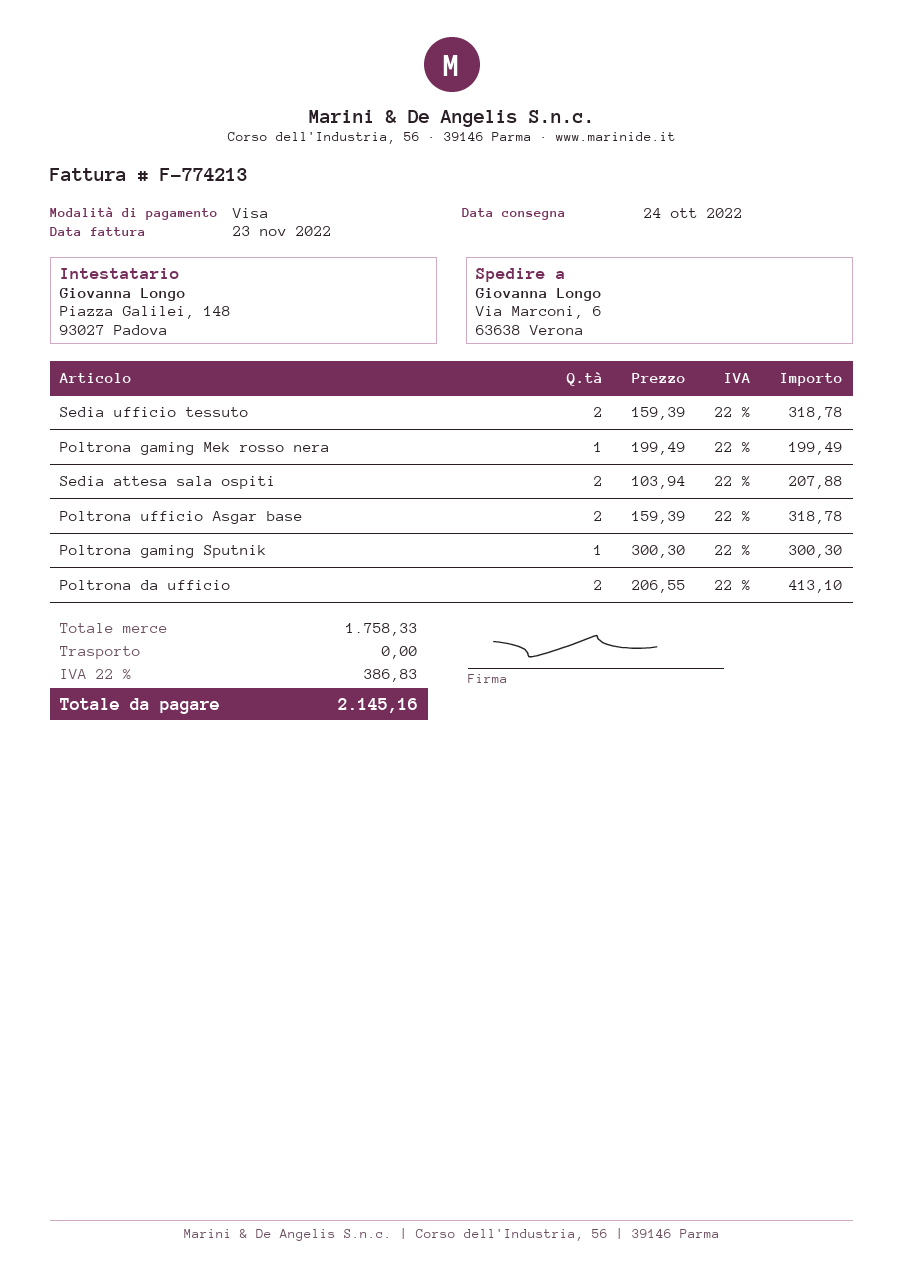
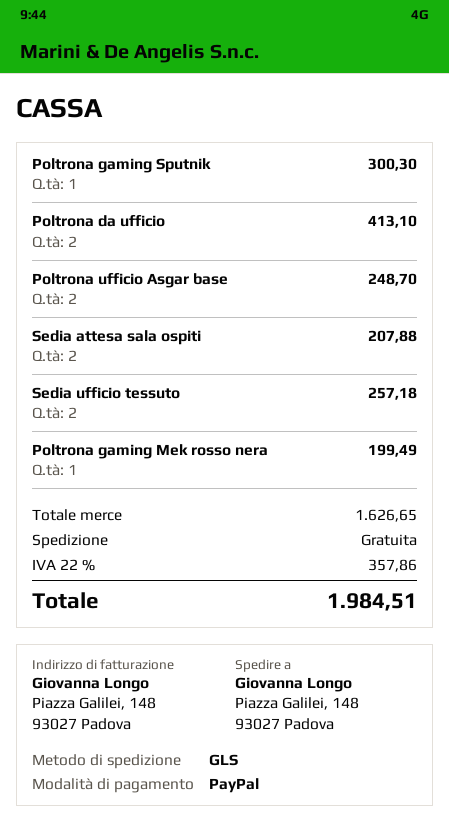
payment method: Visa -> PayPal
ship to: Via Marconi, 6, 63638 Verona -> Piazza Galilei, 148, 93027 Padova
Sedia ufficio tessuto: 2 for 318.78 -> 2 for 257.18
Poltrona ufficio Asgar base: 2 for 318.78 -> 2 for 248.70
subtotal: 1758.33 -> 1626.65
tax: 22% = 386.83 -> 22% = 357.86
total: 2145.16 -> 1984.51

